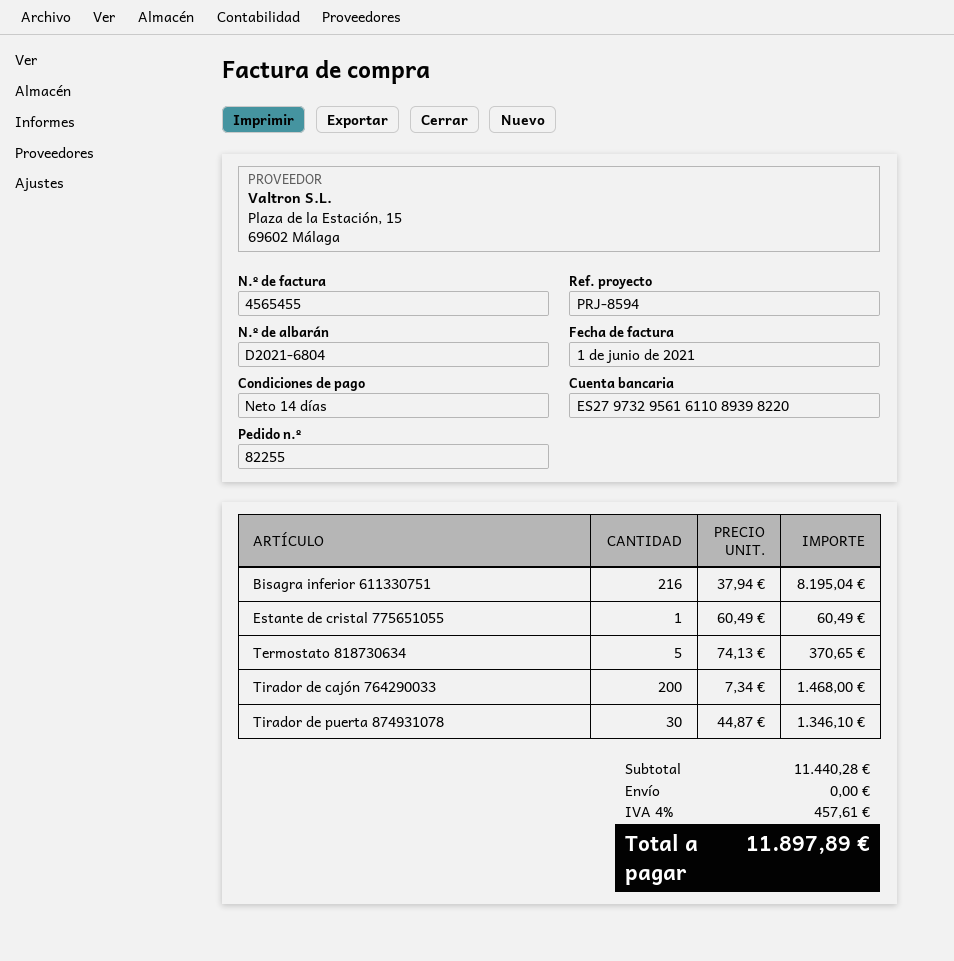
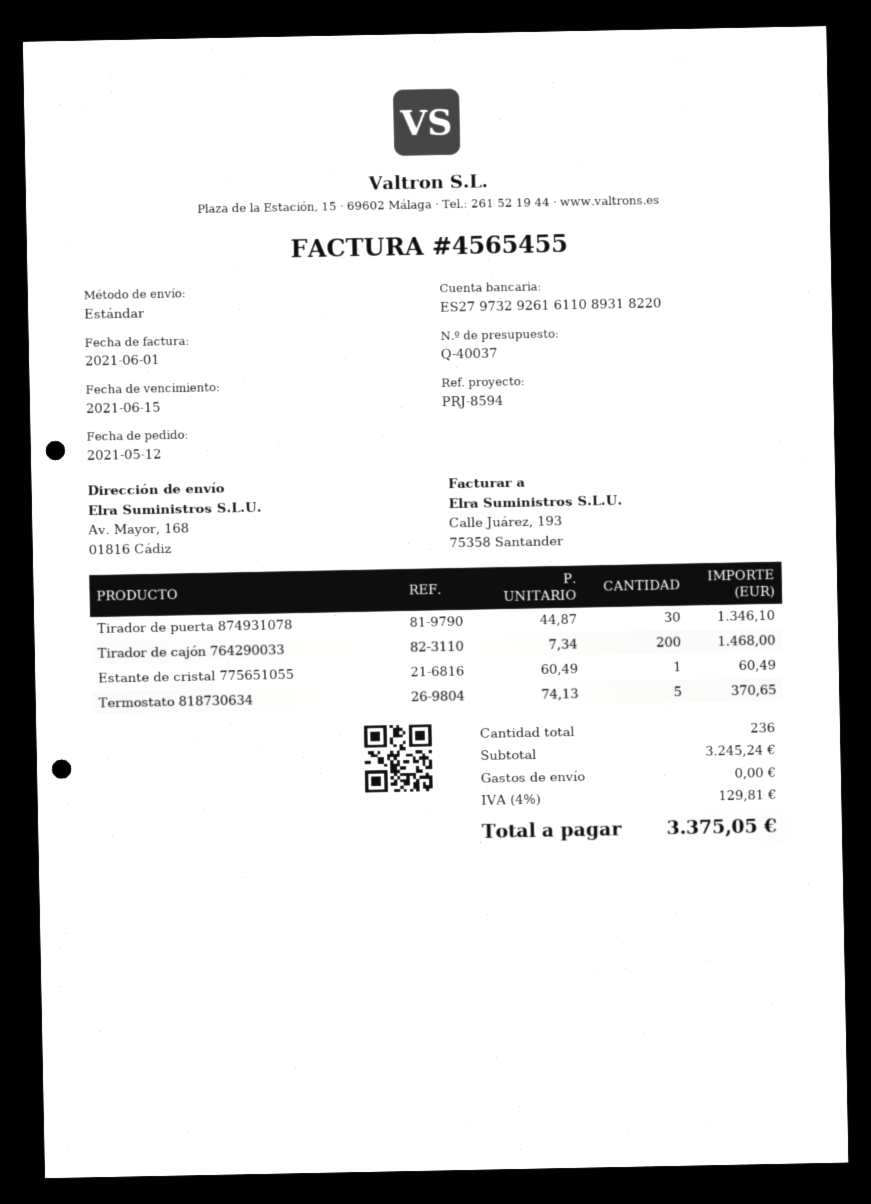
bank account: ES2797329561611089398220 -> ES2797329261611089318220
Bisagra inferior 611330751: 216 x 37.94 = 8195.04 -> none
subtotal: 11440.28 -> 3245.24
tax: 4% = 457.61 -> 4% = 129.81
total: 11897.89 -> 3375.05

